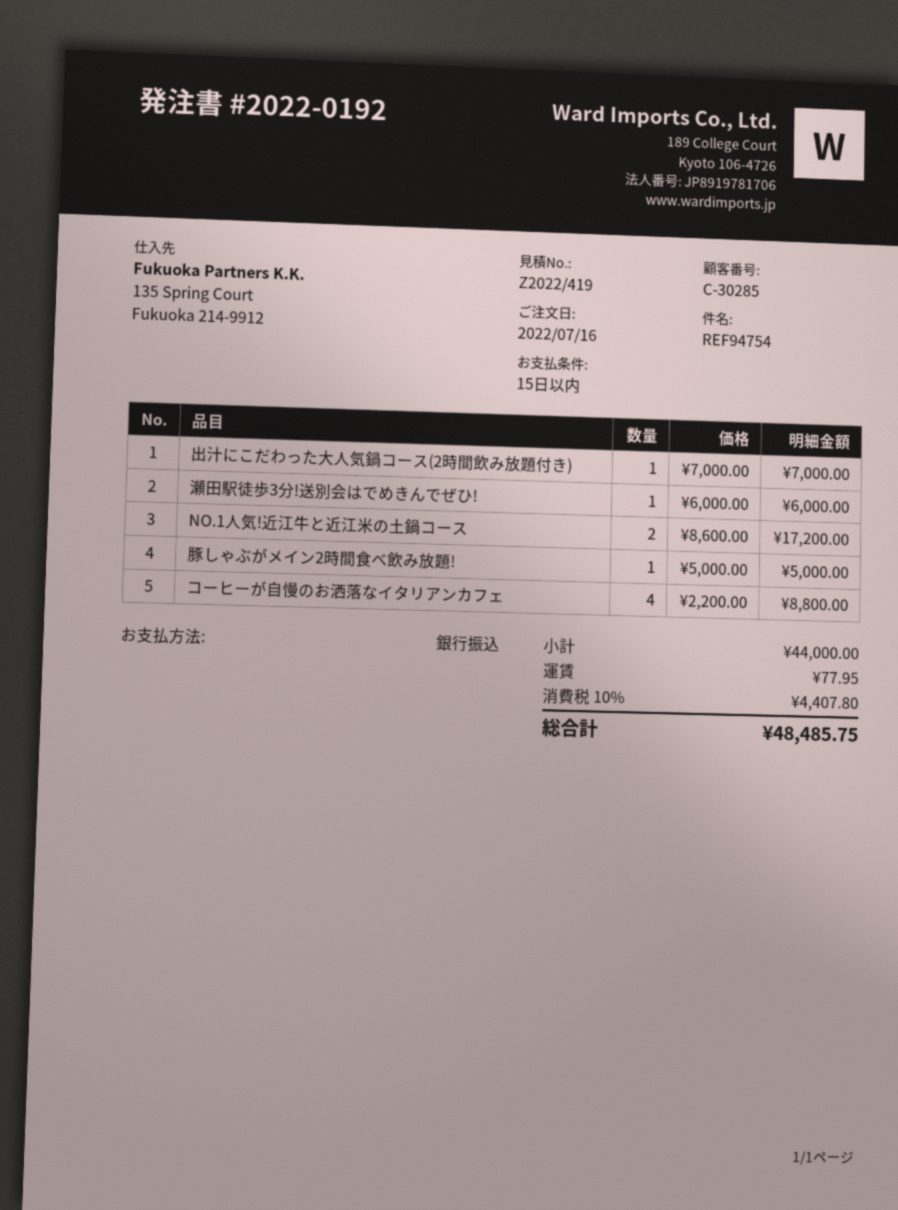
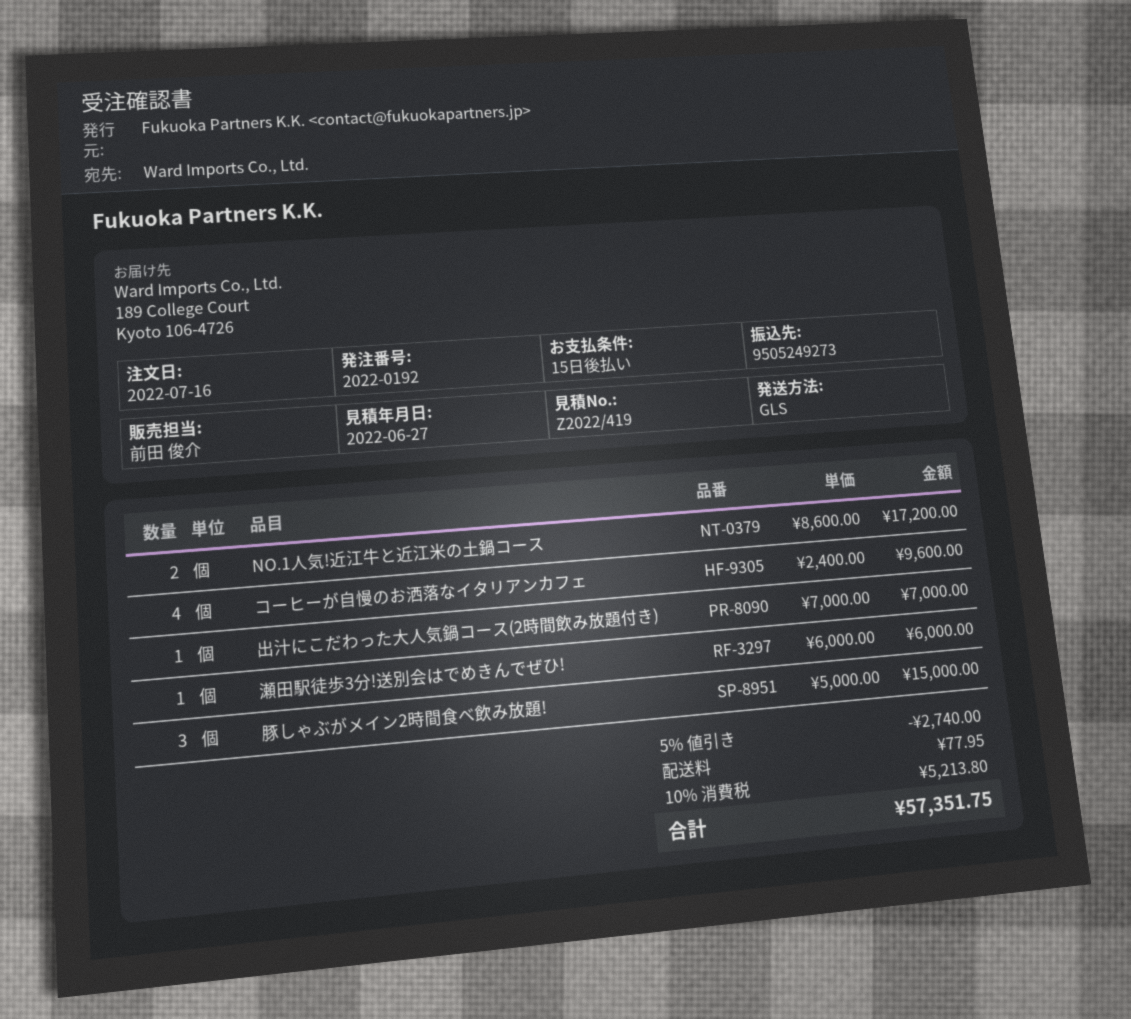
豚しゃぶがメイン2時間食べ飲み放題!: 1 x 5000.00 = 5000.00 -> 3 x 5000.00 = 15000.00
コーヒーが自慢のお洒落なイタリアンカフェ: 4 x 2200.00 = 8800.00 -> 4 x 2400.00 = 9600.00
discount: none -> 5% = 2740.00
tax: 10% = 4407.80 -> 10% = 5213.80
total: 48485.75 -> 57351.75

